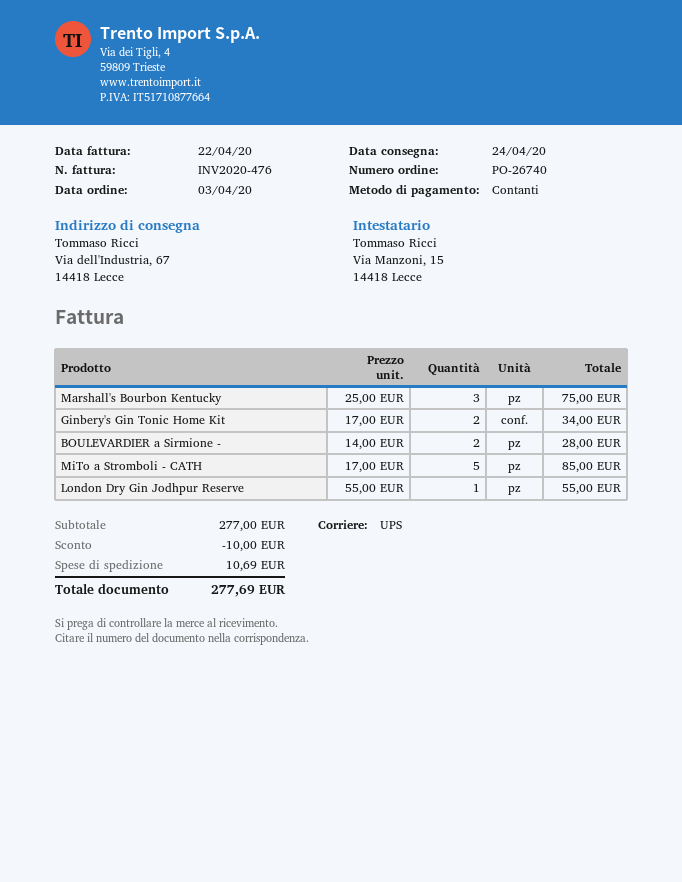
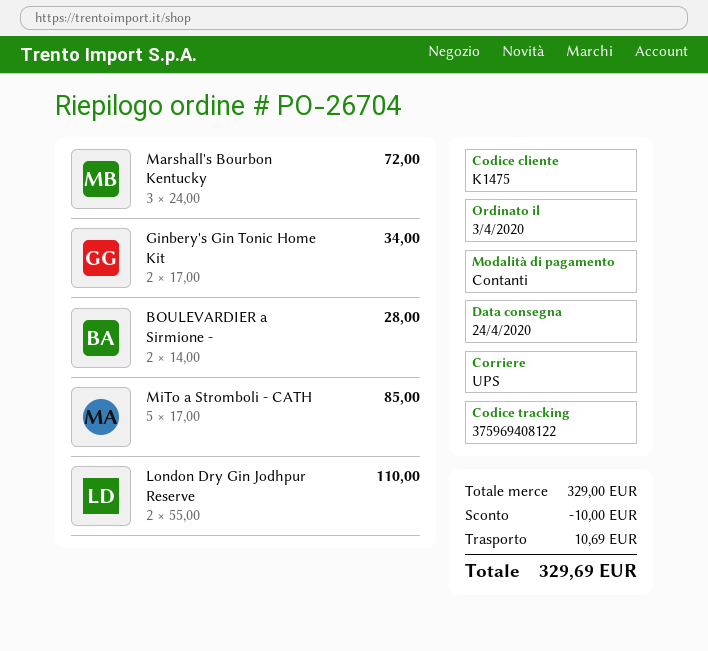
order number: PO-26740 -> PO-26704
Marshall's Bourbon Kentucky: 3 x 25.00 = 75.00 -> 3 x 24.00 = 72.00
London Dry Gin Jodhpur Reserve: 1 x 55.00 = 55.00 -> 2 x 55.00 = 110.00
subtotal: 277.00 -> 329.00
total: 277.69 -> 329.69

